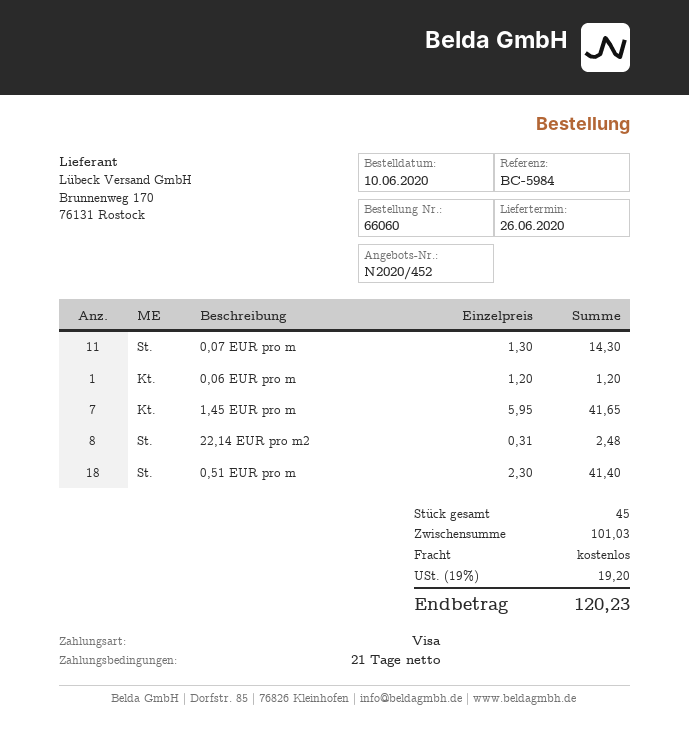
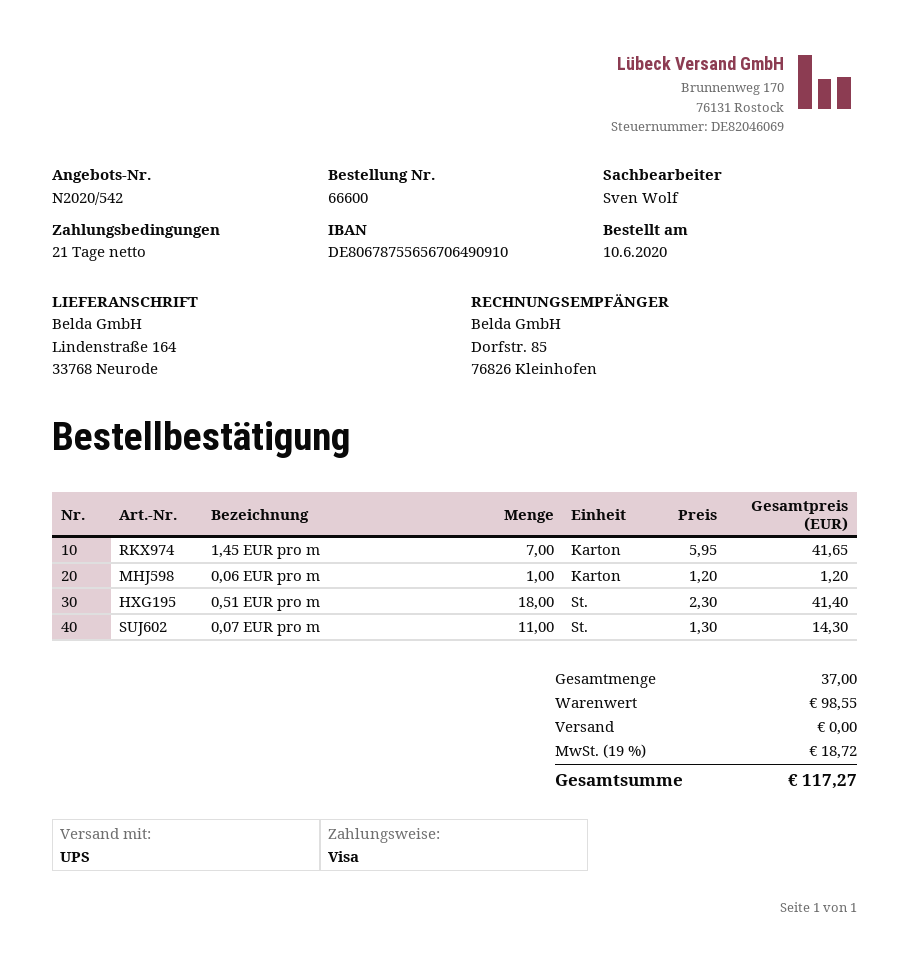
quote number: N2020/452 -> N2020/542
order number: 66060 -> 66600
22,14 EUR pro m2: 8 x 0.31 = 2.48 -> none
total quantity: 45 -> 37
subtotal: 101.03 -> 98.55
tax: 19% = 19.20 -> 19% = 18.72
total: 120.23 -> 117.27

